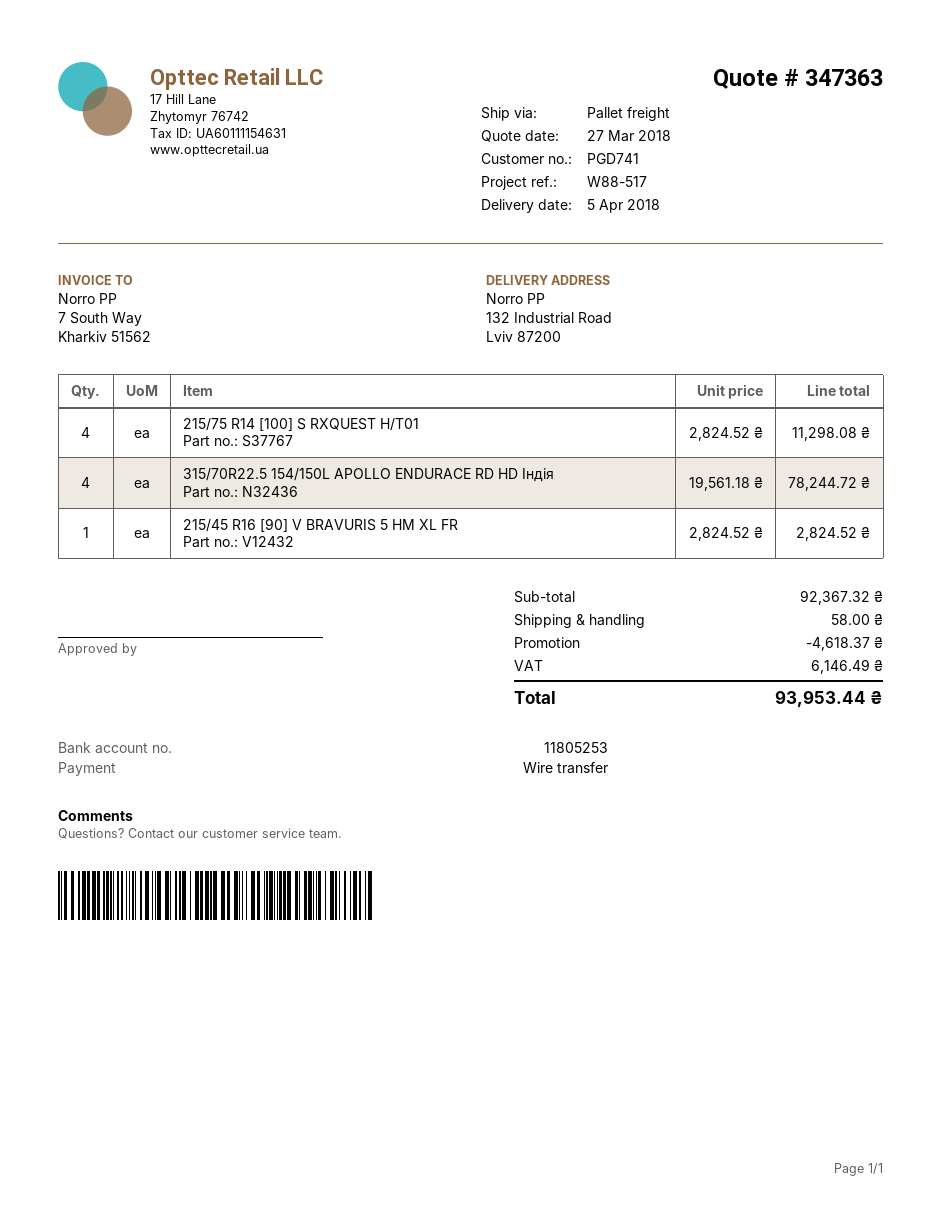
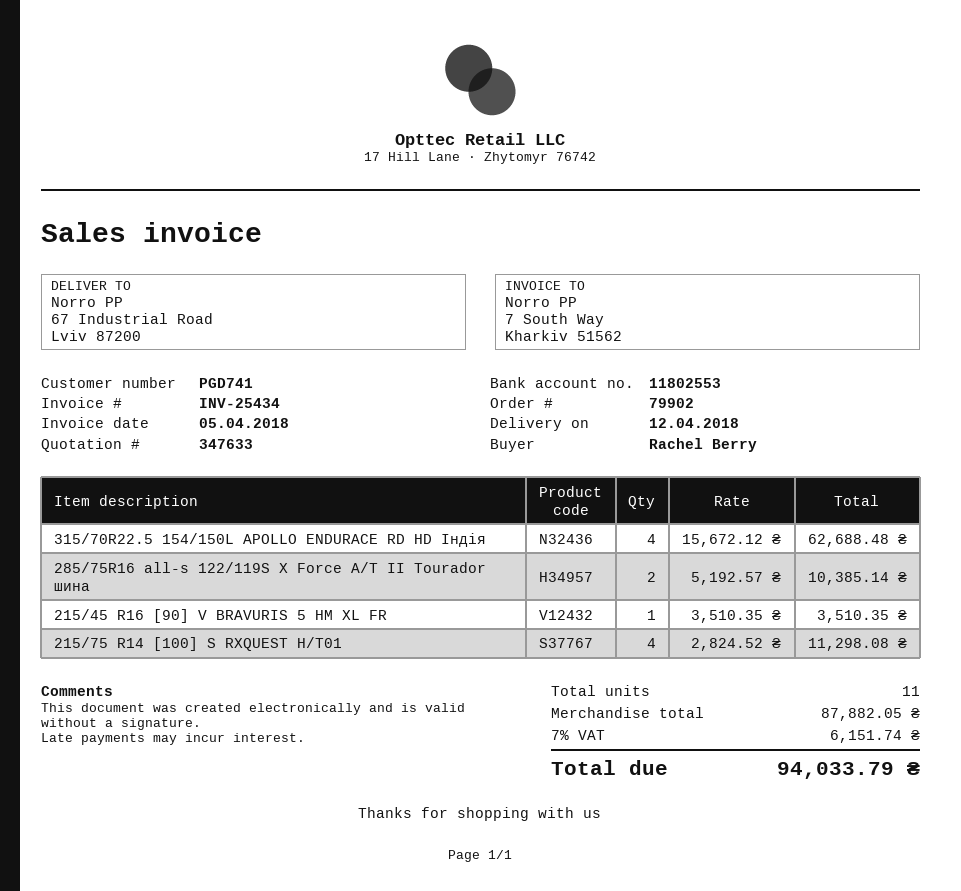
quote number: 347363 -> 347633
delivery date: 2018-04-05 -> 2018-04-12
bank account: 11805253 -> 11802553
ship to: 132 Industrial Road, Lviv 87200 -> 67 Industrial Road, Lviv 87200
315/70R22.5 154/150L APOLLO ENDURACE RD HD Індія: 4 x 19561.18 = 78244.72 -> 4 x 15672.12 = 62688.48
215/45 R16 [90] V BRAVURIS 5 HM XL FR: 1 x 2824.52 = 2824.52 -> 1 x 3510.35 = 3510.35
285/75R16 all-s 122/119S X Force A/T II Tourador шина: none -> 2 x 5192.57 = 10385.14
subtotal: 92367.32 -> 87882.05
discount: 4618.37 -> none
shipping: 58.00 -> none
tax: 6146.49 -> 6151.74
total: 93953.44 -> 94033.79

